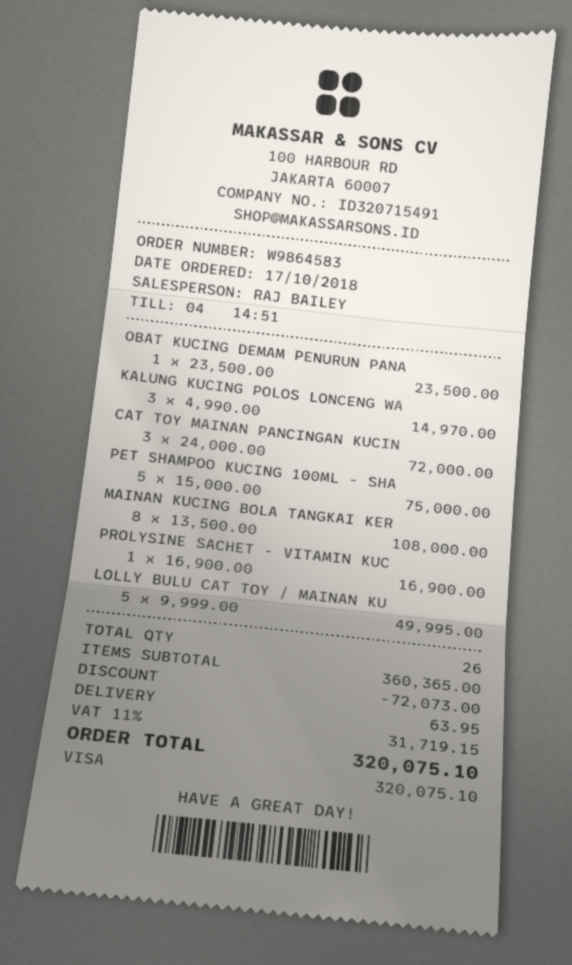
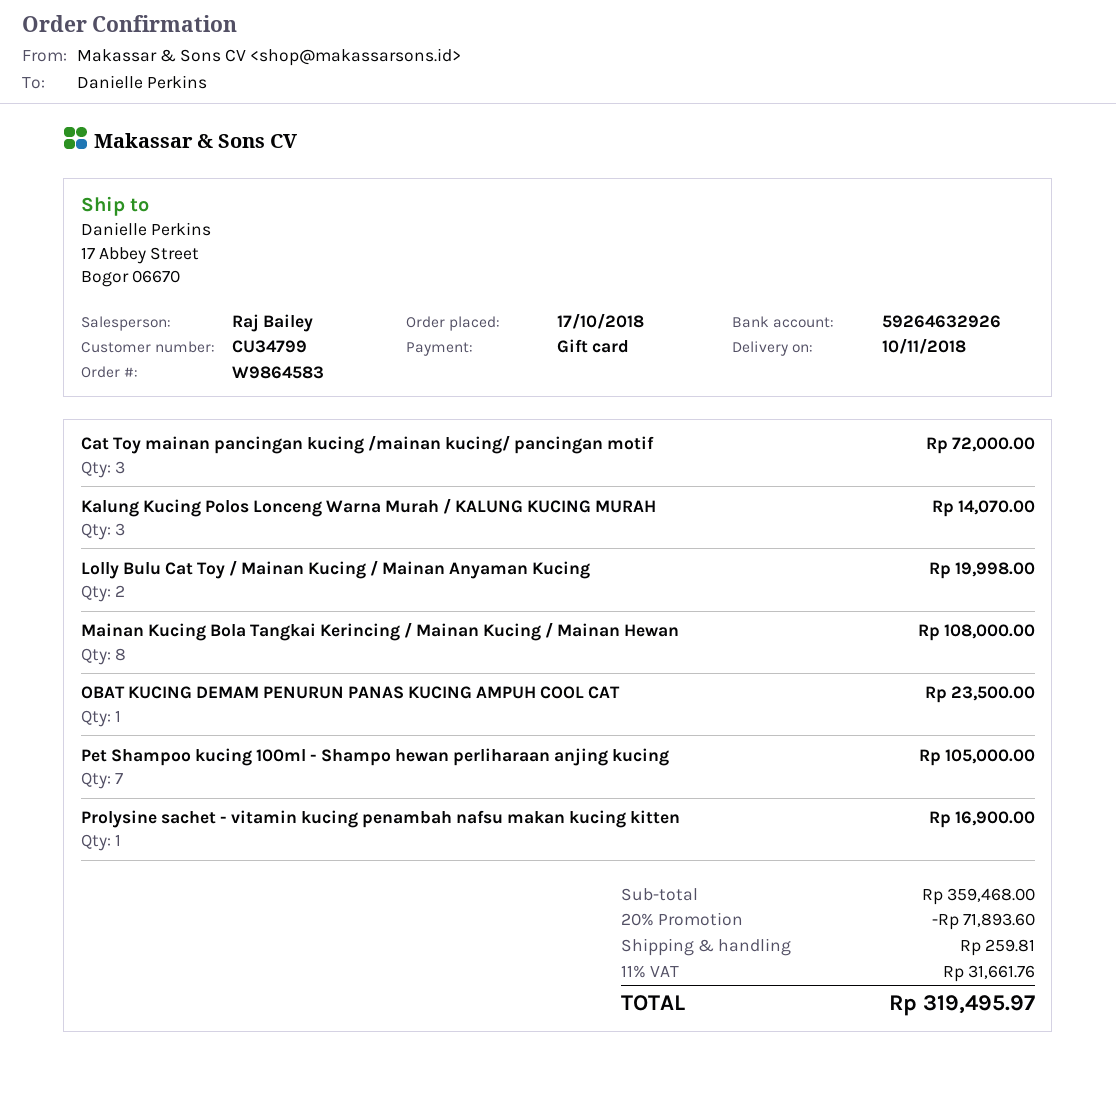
payment method: Visa -> gift card
KALUNG KUCING POLOS LONCENG WA: 3 for 14970.00 -> 3 for 14070.00
PET SHAMPOO KUCING 100ML - SHA: 5 for 75000.00 -> 7 for 105000.00
LOLLY BULU CAT TOY / MAINAN KU: 5 for 49995.00 -> 2 for 19998.00
subtotal: 360365.00 -> 359468.00
discount: 72073.00 -> 71893.60
shipping: 63.95 -> 259.81
tax: 11% = 31719.15 -> 11% = 31661.76
total: 320075.10 -> 319495.97

